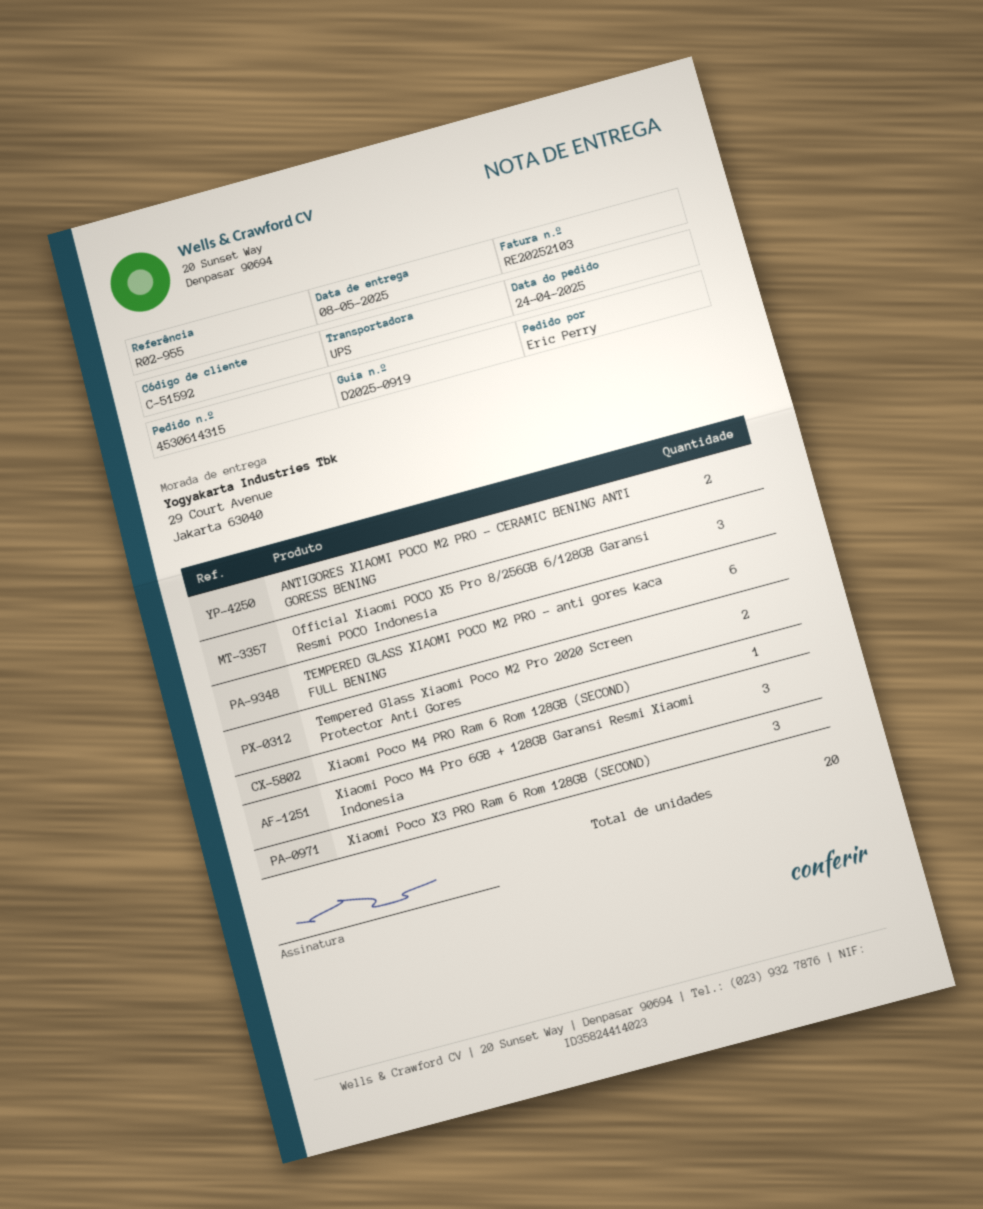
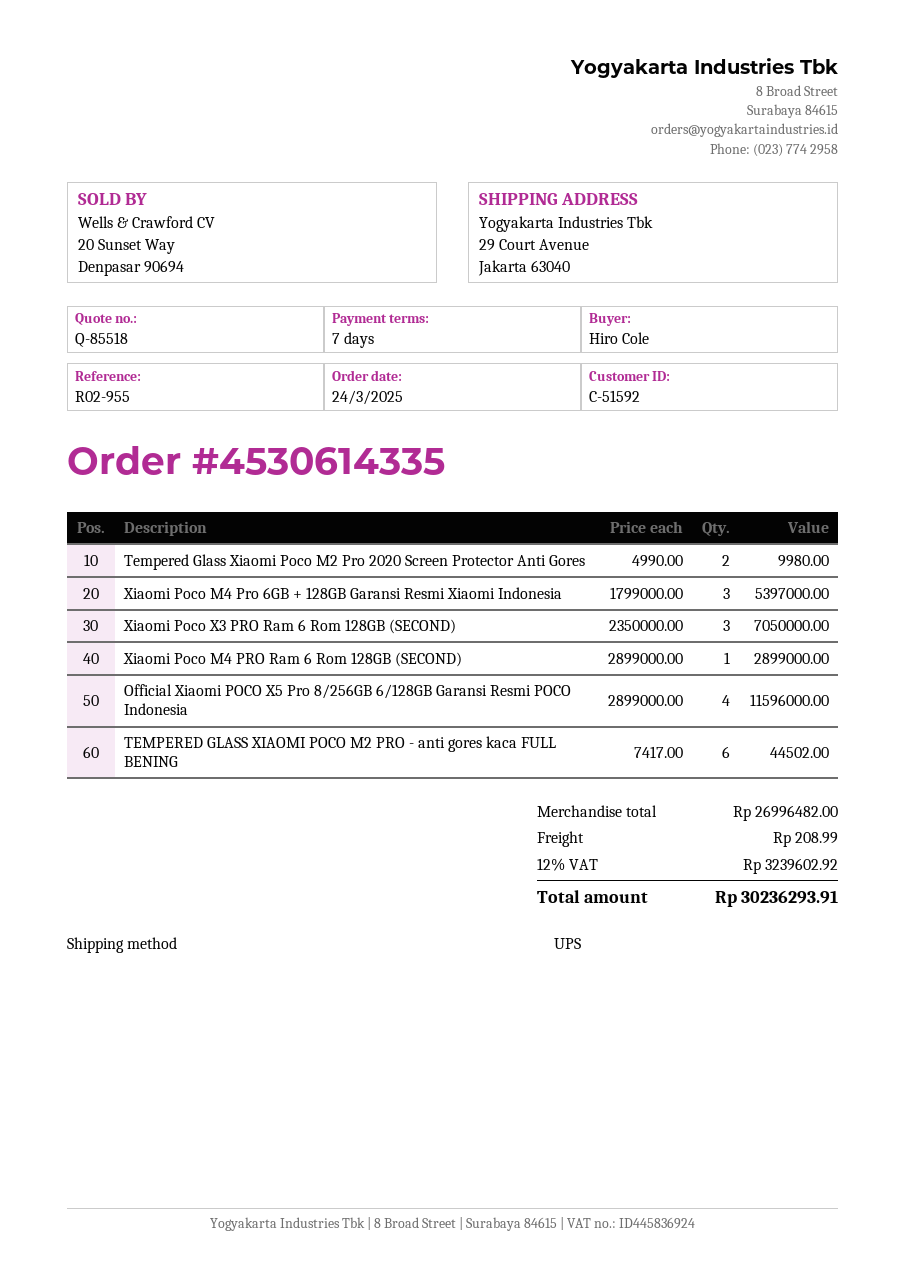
order number: 4530614315 -> 4530614335
order date: 2025-04-24 -> 2025-03-24
ordered by: Eric Perry -> Hiro Cole
ANTIGORES XIAOMI POCO M2 PRO - CERAMIC BENING ANTI GORESS BENING: 2 -> none
Official Xiaomi POCO X5 Pro 8/256GB 6/128GB Garansi Resmi POCO Indonesia: 3 -> 4

